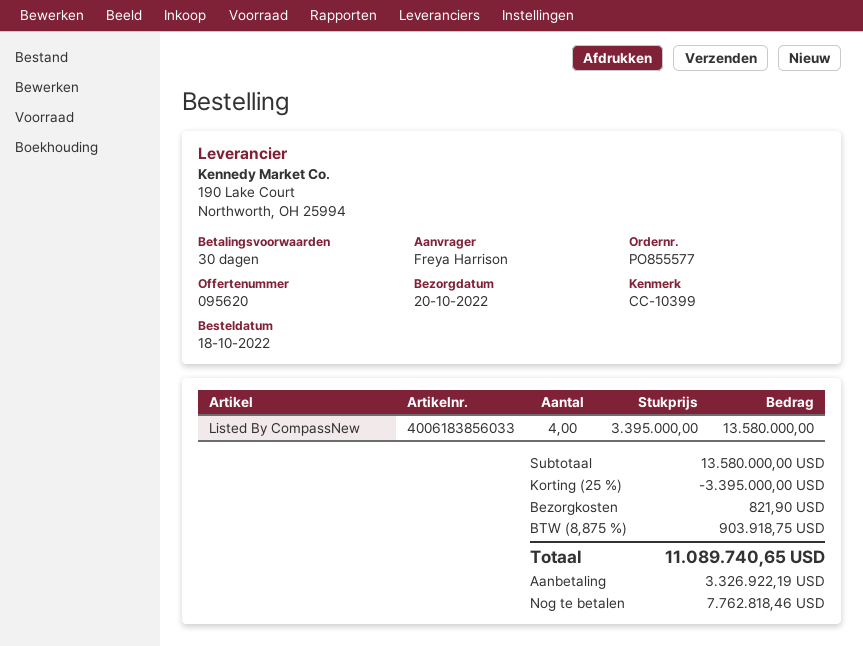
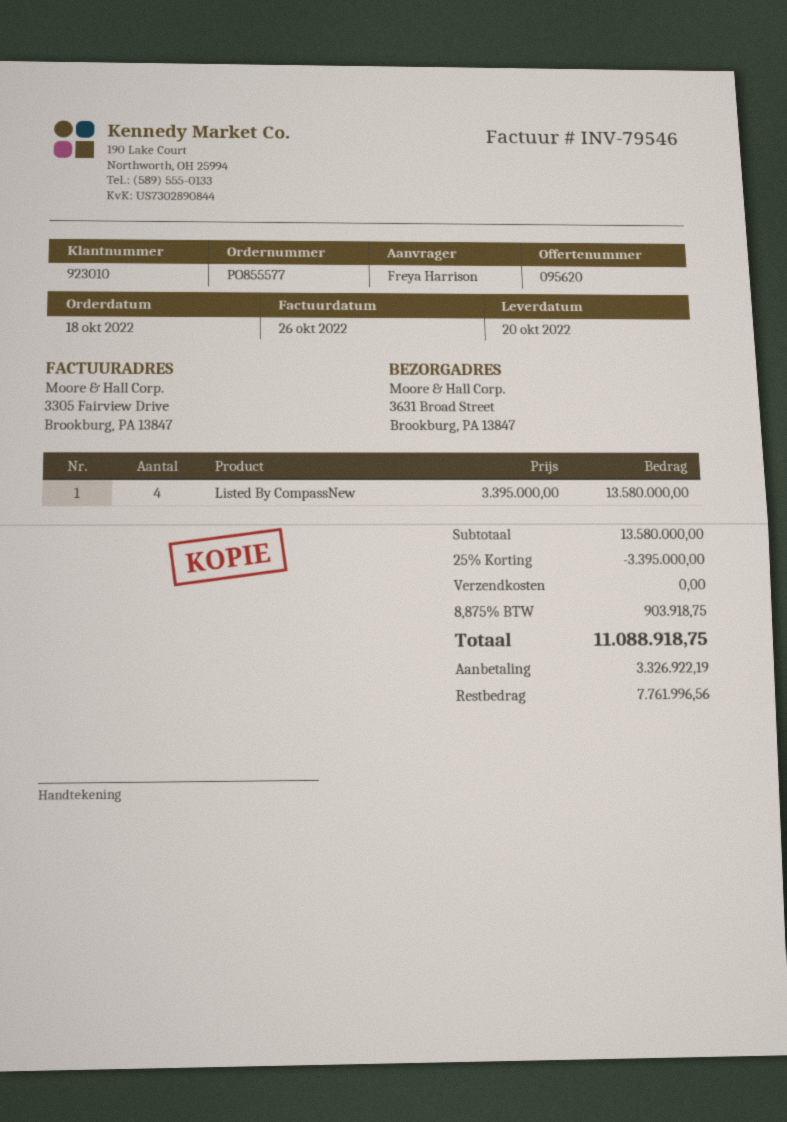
shipping: 821.90 -> 0.00
total: 11089740.65 -> 11088918.75
balance: 7762818.46 -> 7761996.56

